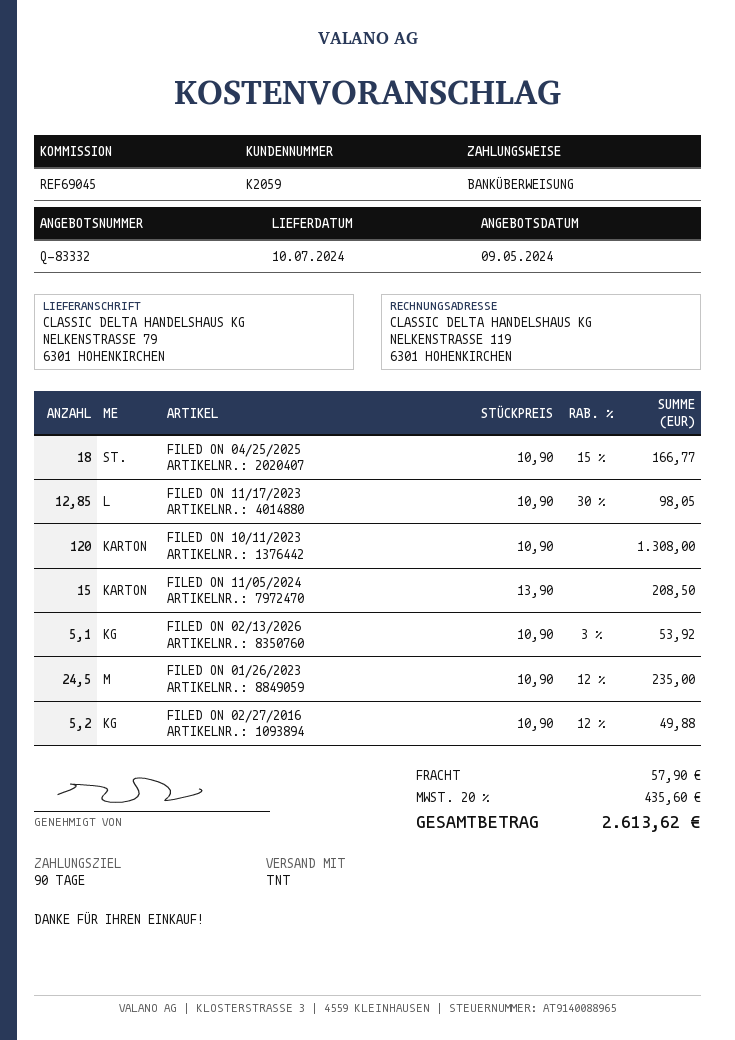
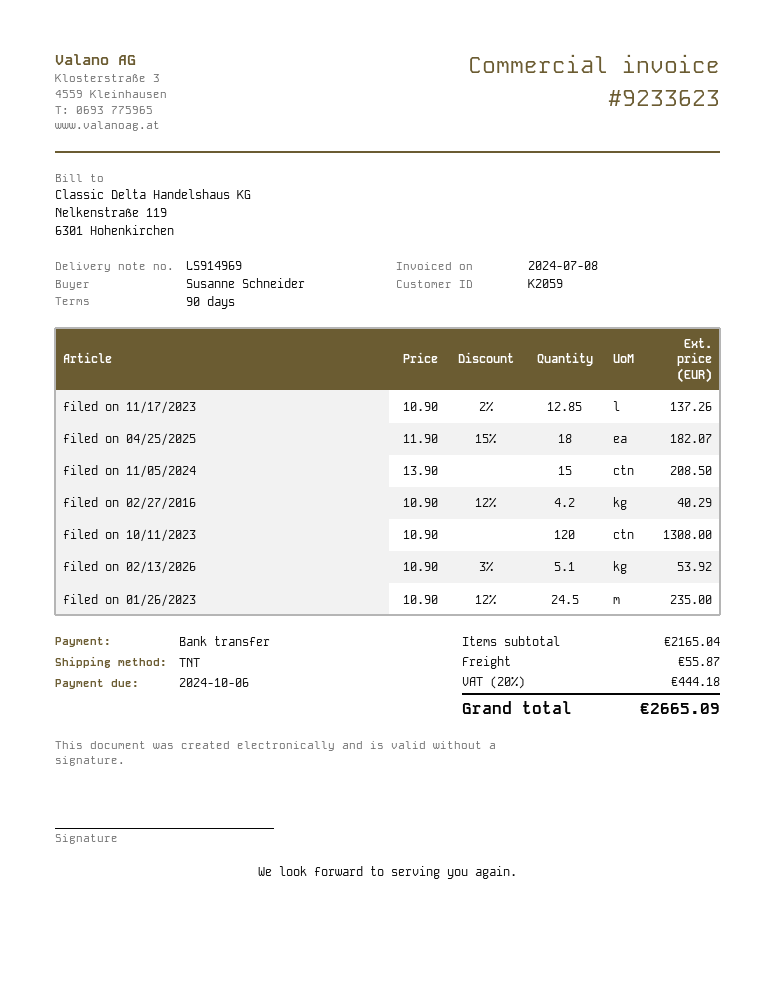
FILED ON 04/25/2025: 18 x 10.90 - 15% = 166.77 -> 18 x 11.90 - 15% = 182.07
FILED ON 11/17/2023: 12.85 x 10.90 - 30% = 98.05 -> 12.85 x 10.90 - 2% = 137.26
FILED ON 02/27/2016: 5.2 x 10.90 - 12% = 49.88 -> 4.2 x 10.90 - 12% = 40.29
shipping: 57.90 -> 55.87
tax: 20% = 435.60 -> 20% = 444.18
total: 2613.62 -> 2665.09

